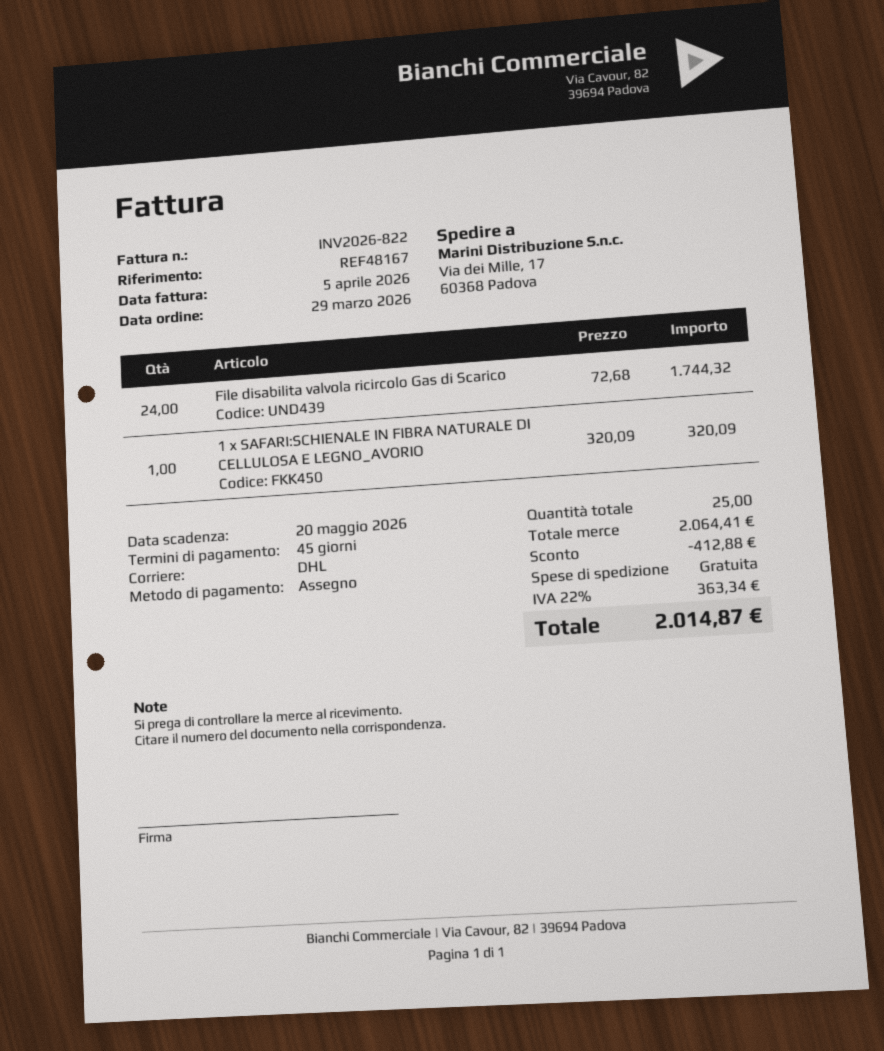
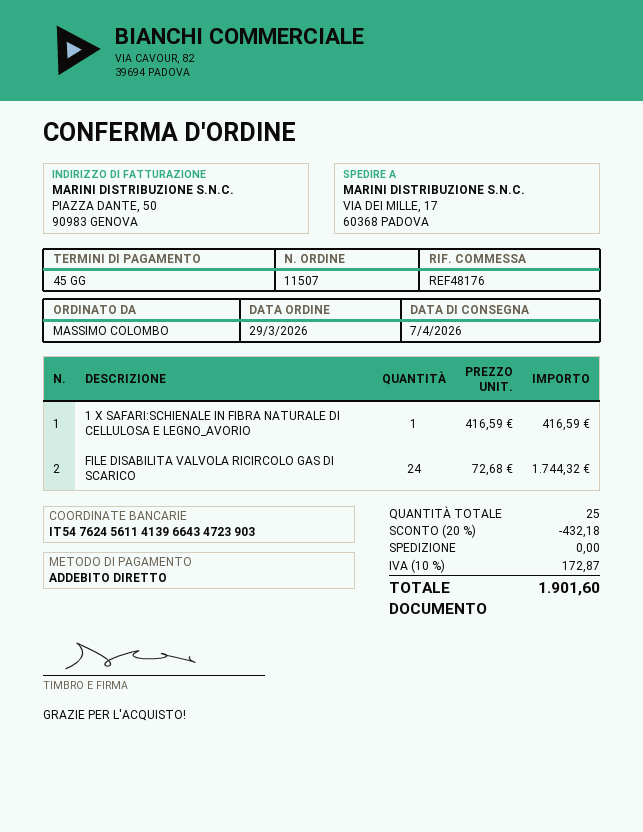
reference: REF48167 -> REF48176
payment method: cheque -> direct debit
1 x SAFARI:SCHIENALE IN FIBRA NATURALE DI CELLULOSA E LEGNO_AVORIO: 1 x 320.09 = 320.09 -> 1 x 416.59 = 416.59
discount: 412.88 -> 432.18
tax: 22% = 363.34 -> 10% = 172.87
total: 2014.87 -> 1901.60

